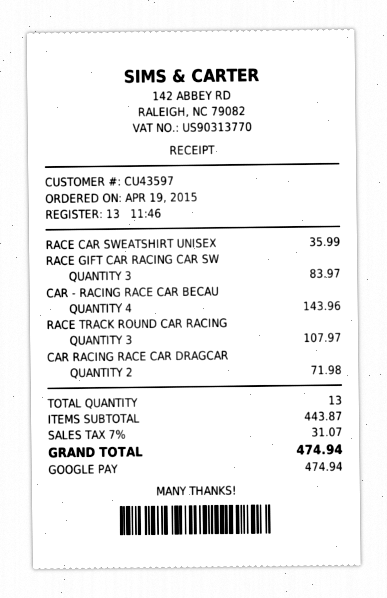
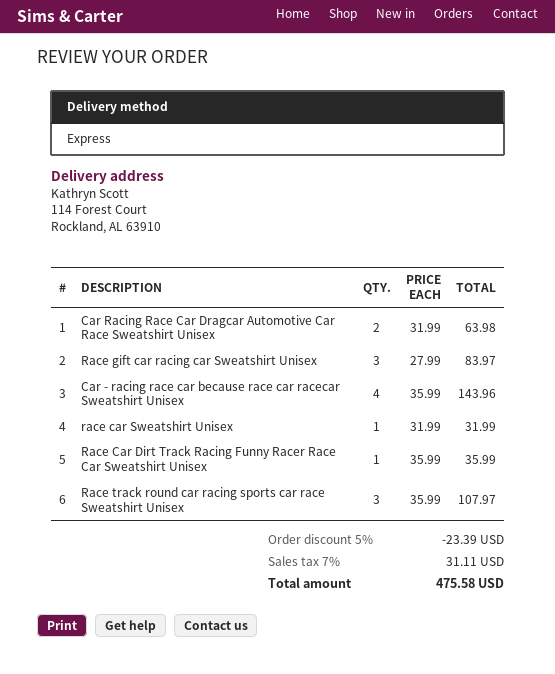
RACE CAR SWEATSHIRT UNISEX: 1 for 35.99 -> 1 for 31.99
CAR RACING RACE CAR DRAGCAR: 2 for 71.98 -> 2 for 63.98
Race Car Dirt Track Racing Funny Racer Race Car Sweatshirt Unisex: none -> 1 for 35.99
discount: none -> 5% = 23.39
tax: 7% = 31.07 -> 7% = 31.11
total: 474.94 -> 475.58

